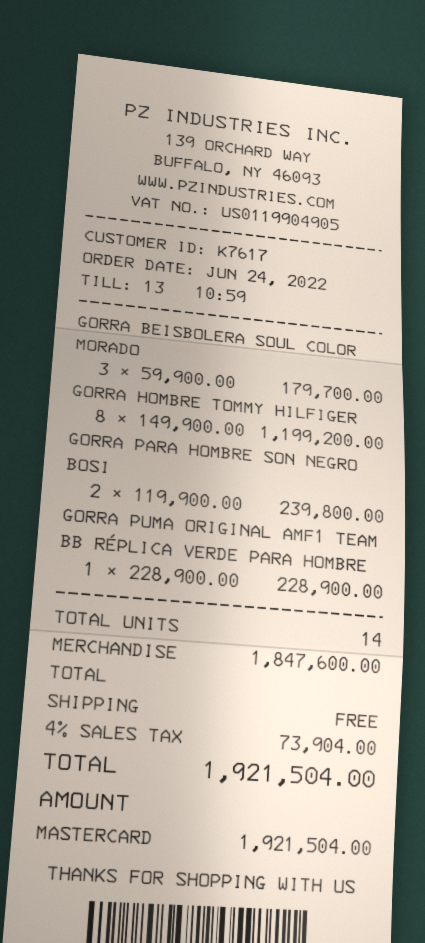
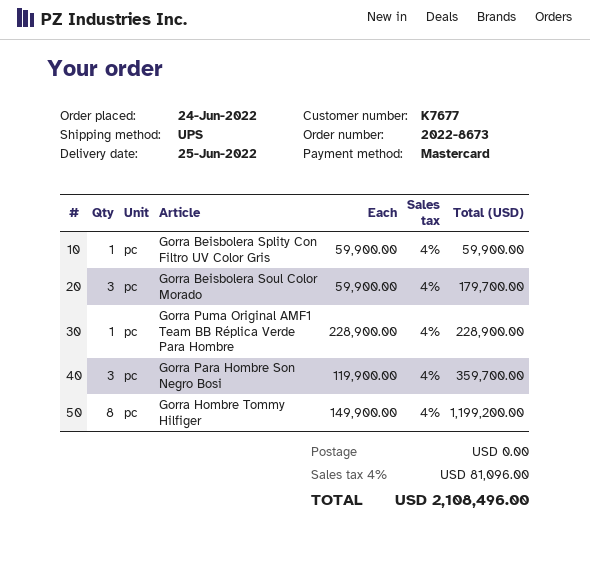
customer number: K7617 -> K7677
GORRA PARA HOMBRE SON NEGRO BOSI: 2 x 119900.00 = 239800.00 -> 3 x 119900.00 = 359700.00
Gorra Beisbolera Splity Con Filtro UV Color Gris: none -> 1 x 59900.00 = 59900.00
tax: 4% = 73904.00 -> 4% = 81096.00
total: 1921504.00 -> 2108496.00

